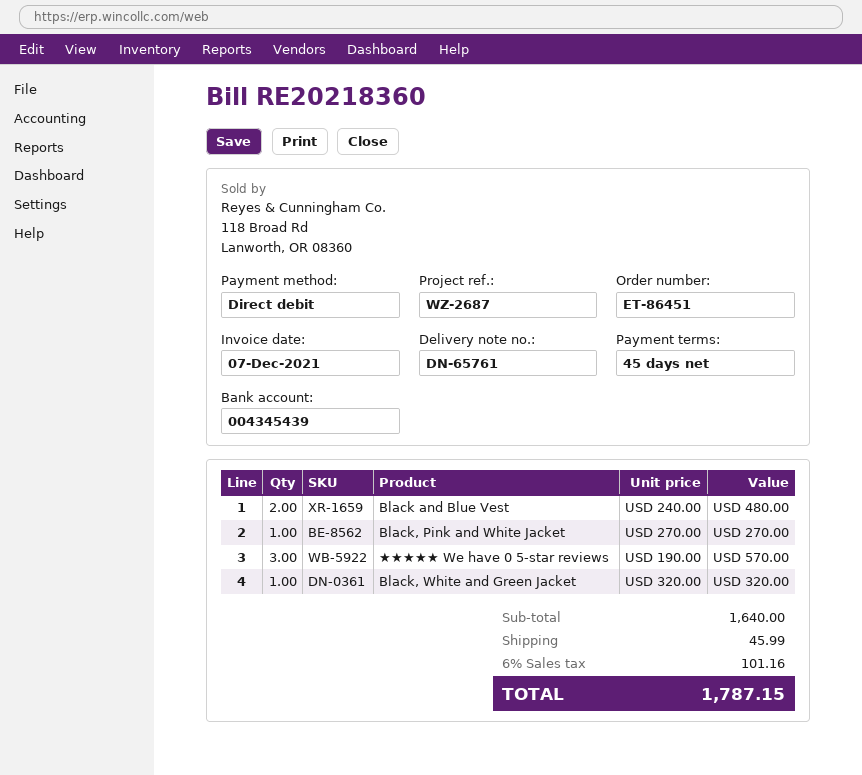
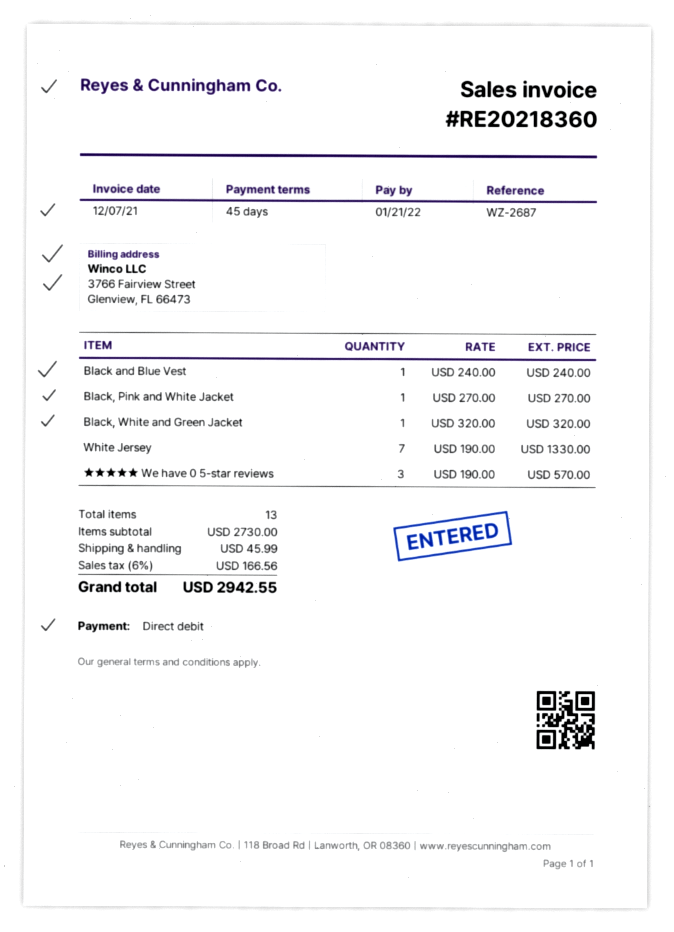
Black and Blue Vest: 2 x 240.00 = 480.00 -> 1 x 240.00 = 240.00
White Jersey: none -> 7 x 190.00 = 1330.00
subtotal: 1640.00 -> 2730.00
tax: 6% = 101.16 -> 6% = 166.56
total: 1787.15 -> 2942.55

